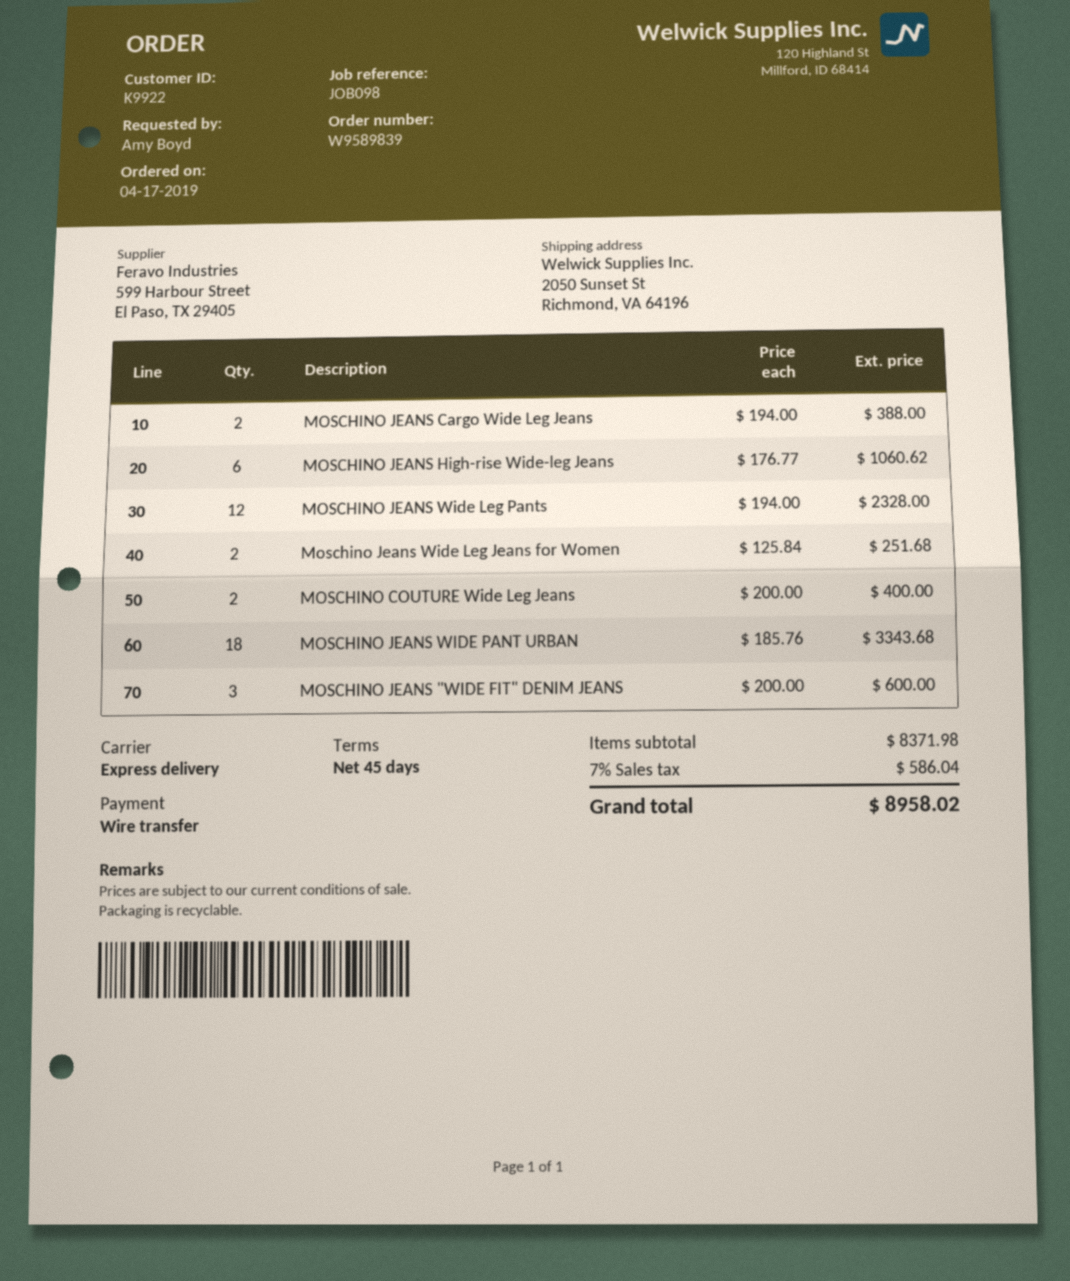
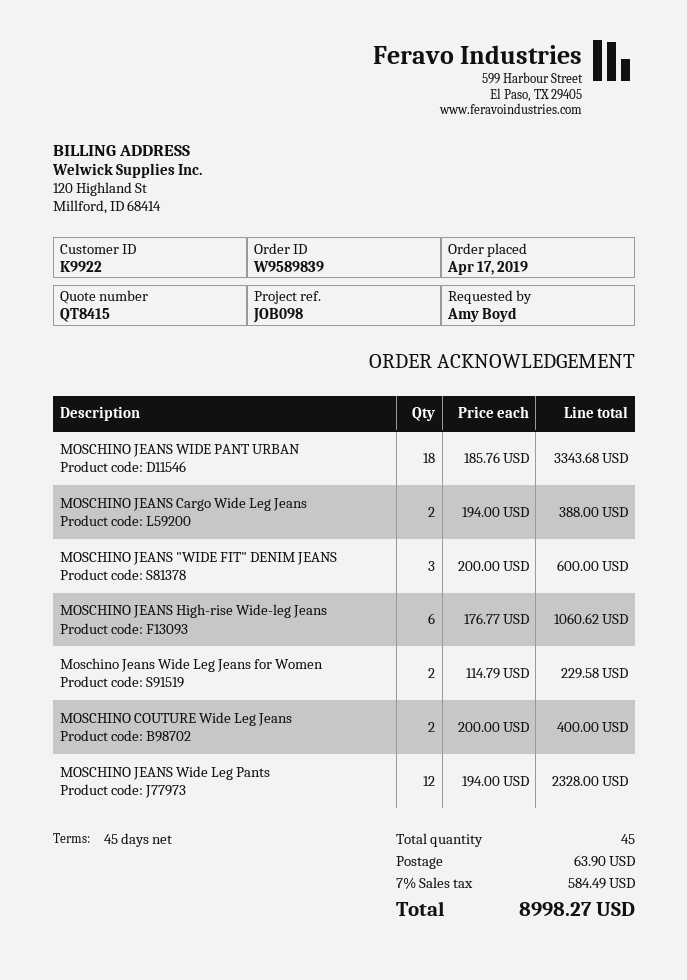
Moschino Jeans Wide Leg Jeans for Women: 2 x 125.84 = 251.68 -> 2 x 114.79 = 229.58
shipping: none -> 63.90
tax: 7% = 586.04 -> 7% = 584.49
total: 8958.02 -> 8998.27

